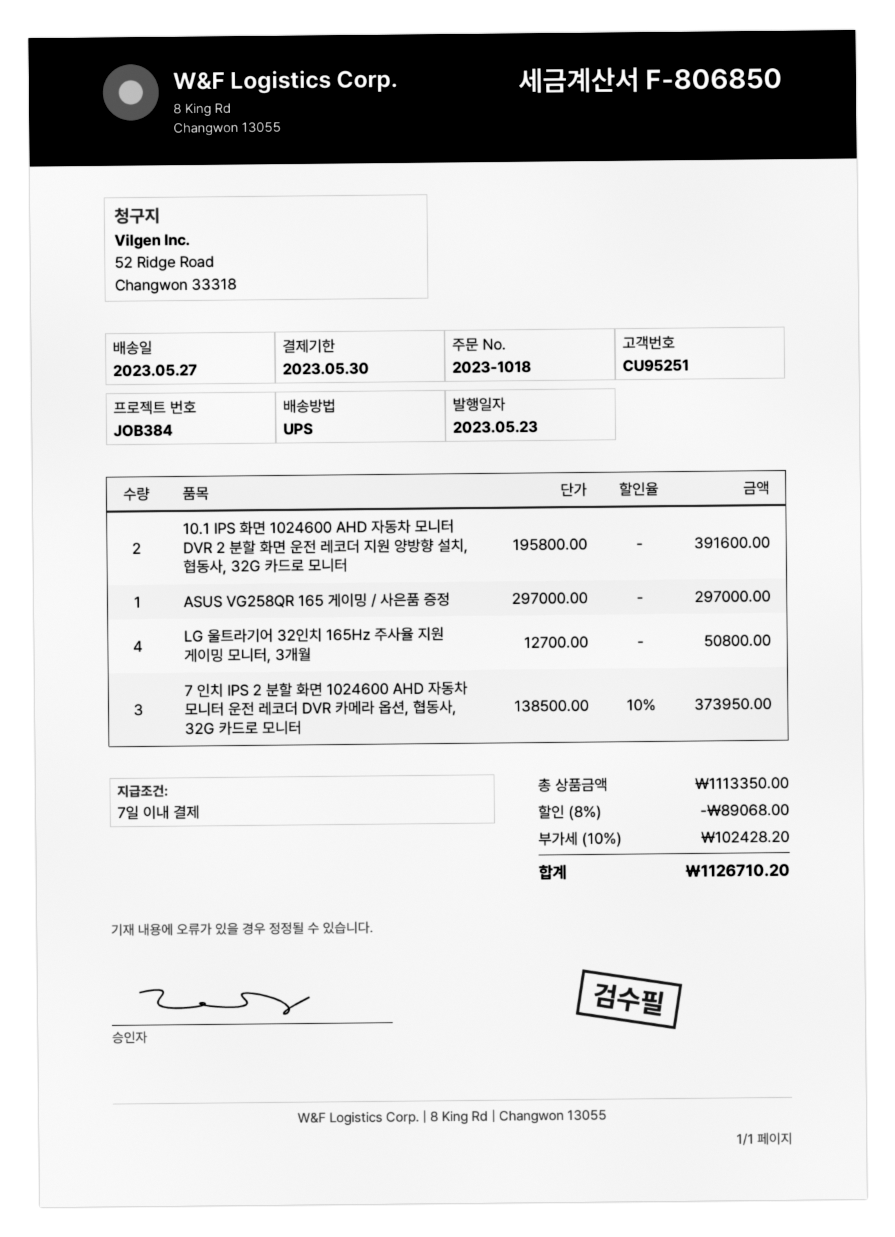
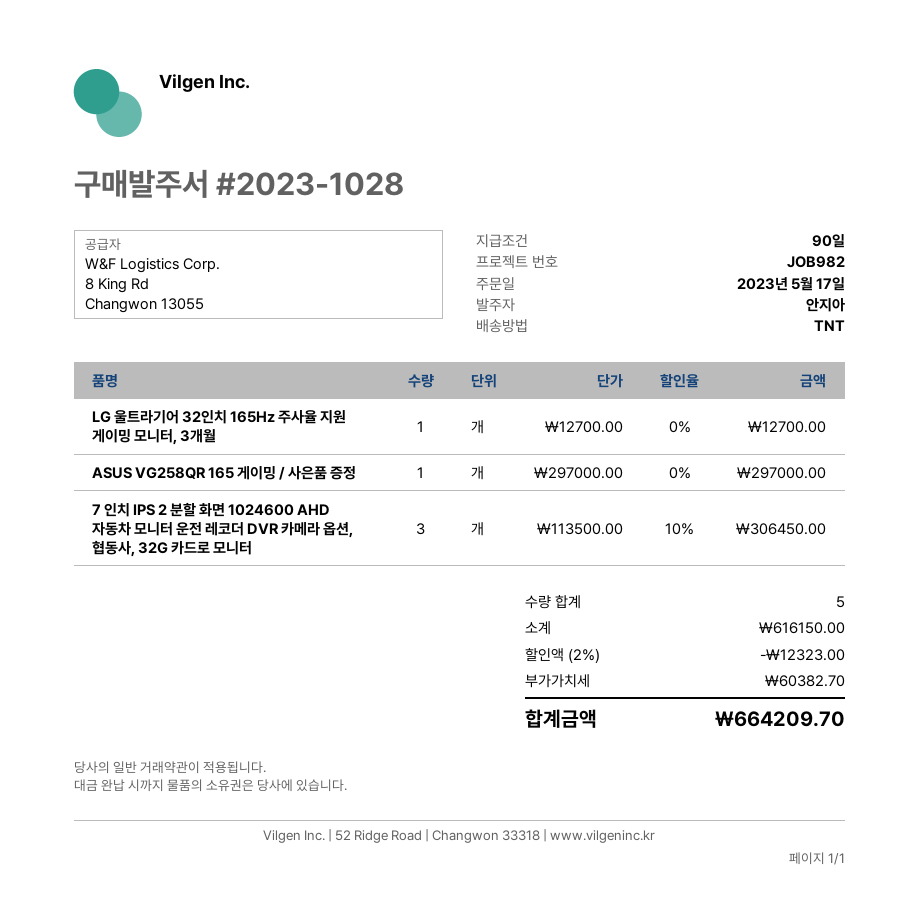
order number: 2023-1018 -> 2023-1028
payment terms: 7 days -> 90 days
reference: JOB384 -> JOB982
shipping method: UPS -> TNT
10.1 IPS 화면 1024600 AHD 자동차 모니터 DVR 2 분할 화면 운전 레코더 지원 양방향 설치, 협동사, 32G 카드로 모니터: 2 x 195800.00 = 391600.00 -> none
LG 울트라기어 32인치 165Hz 주사율 지원 게이밍 모니터, 3개월: 4 x 12700.00 = 50800.00 -> 1 x 12700.00 = 12700.00
7 인치 IPS 2 분할 화면 1024600 AHD 자동차 모니터 운전 레코더 DVR 카메라 옵션, 협동사, 32G 카드로 모니터: 3 x 138500.00 - 10% = 373950.00 -> 3 x 113500.00 - 10% = 306450.00
subtotal: 1113350.00 -> 616150.00
discount: 8% = 89068.00 -> 2% = 12323.00
tax: 102428.20 -> 60382.70
total: 1126710.20 -> 664209.70

